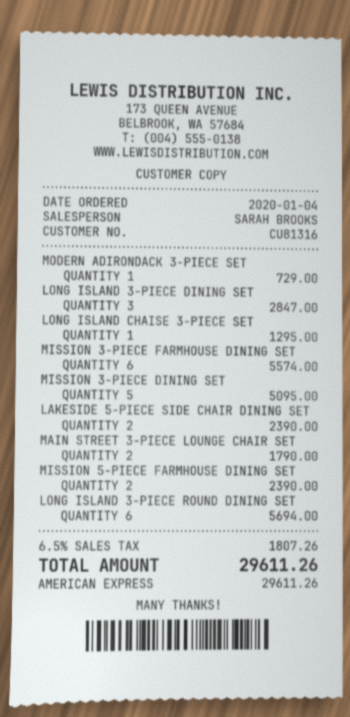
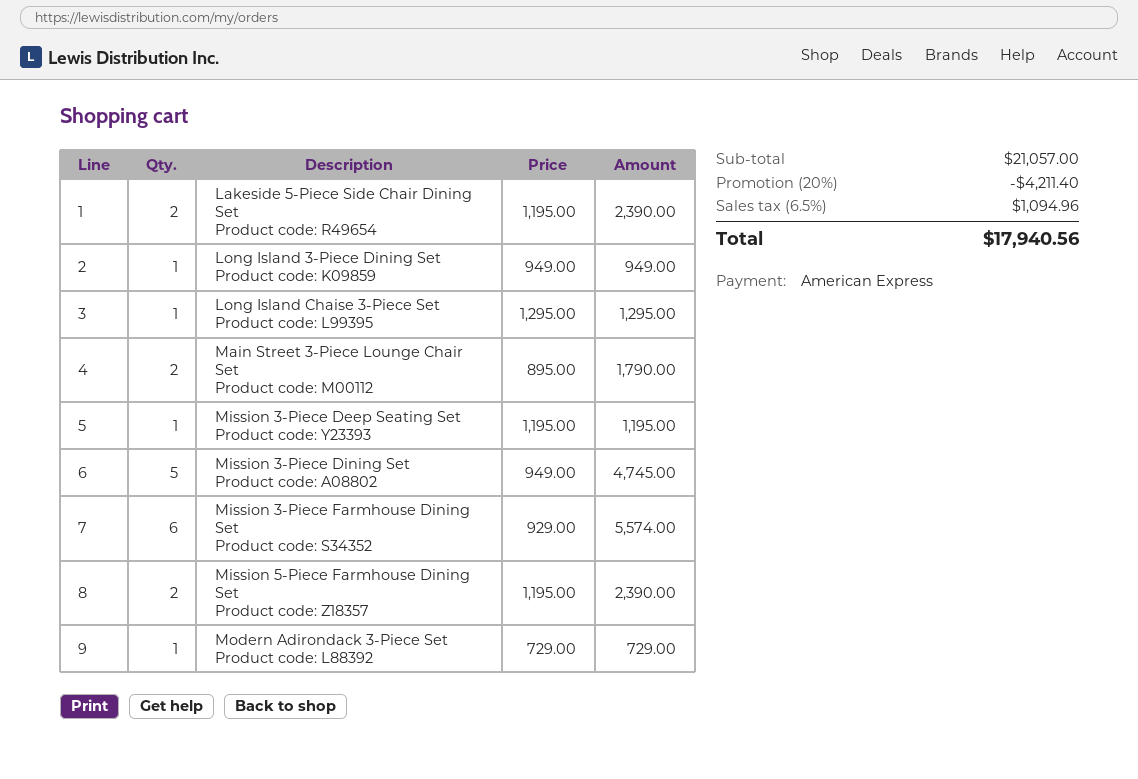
LONG ISLAND 3-PIECE DINING SET: 3 for 2847.00 -> 1 for 949.00
MISSION 3-PIECE DINING SET: 5 for 5095.00 -> 5 for 4745.00
LONG ISLAND 3-PIECE ROUND DINING SET: 6 for 5694.00 -> none
Mission 3-Piece Deep Seating Set: none -> 1 for 1195.00
discount: none -> 20% = 4211.40
tax: 6.5% = 1807.26 -> 6.5% = 1094.96
total: 29611.26 -> 17940.56

